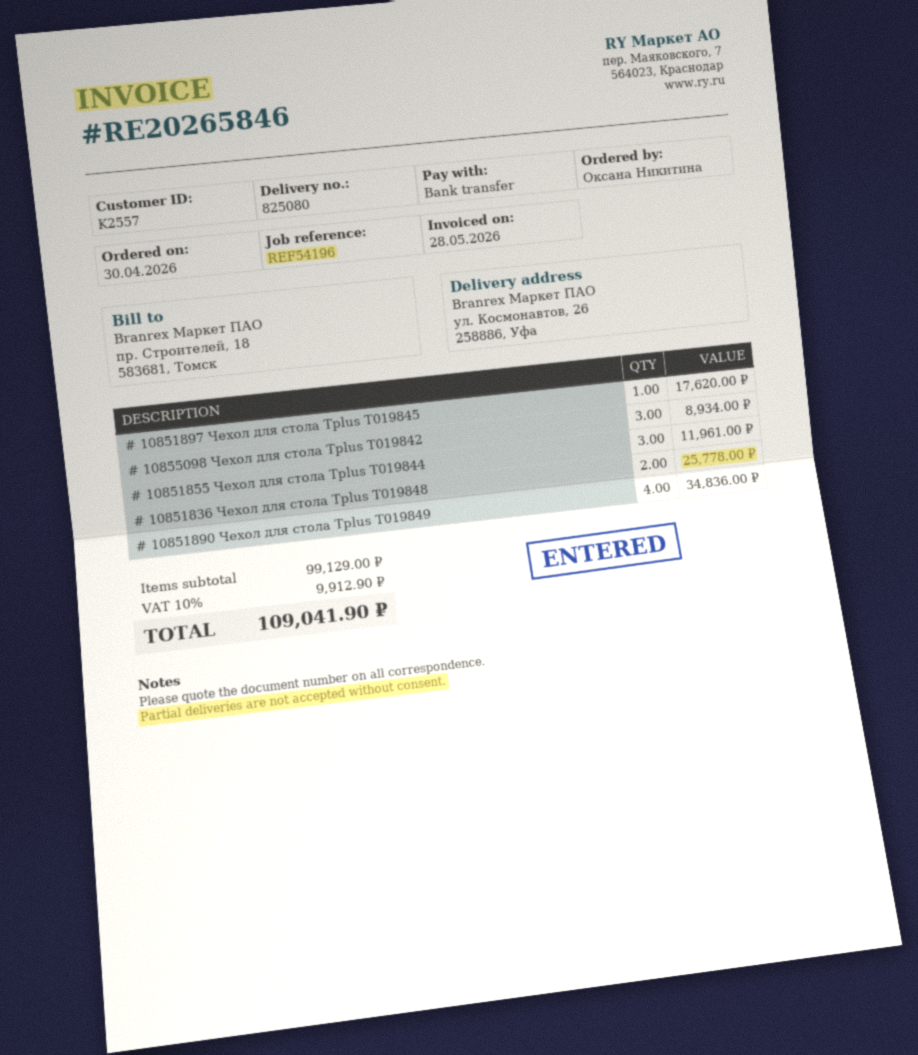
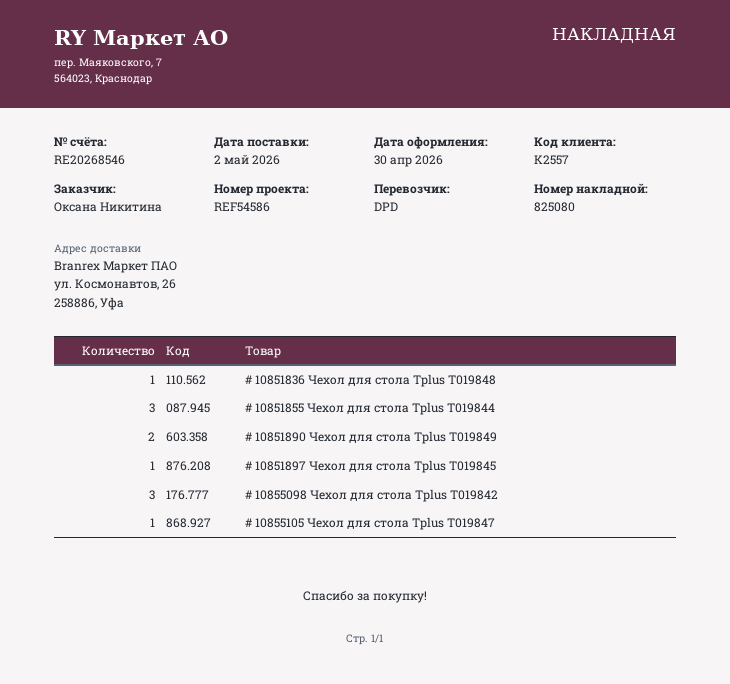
invoice number: RE20265846 -> RE20268546
reference: REF54196 -> REF54586
# 10851836 Чехол для стола Tplus T019848: 2 -> 1
# 10851890 Чехол для стола Tplus T019849: 4 -> 2
# 10855105 Чехол для стола Tplus T019847: none -> 1

